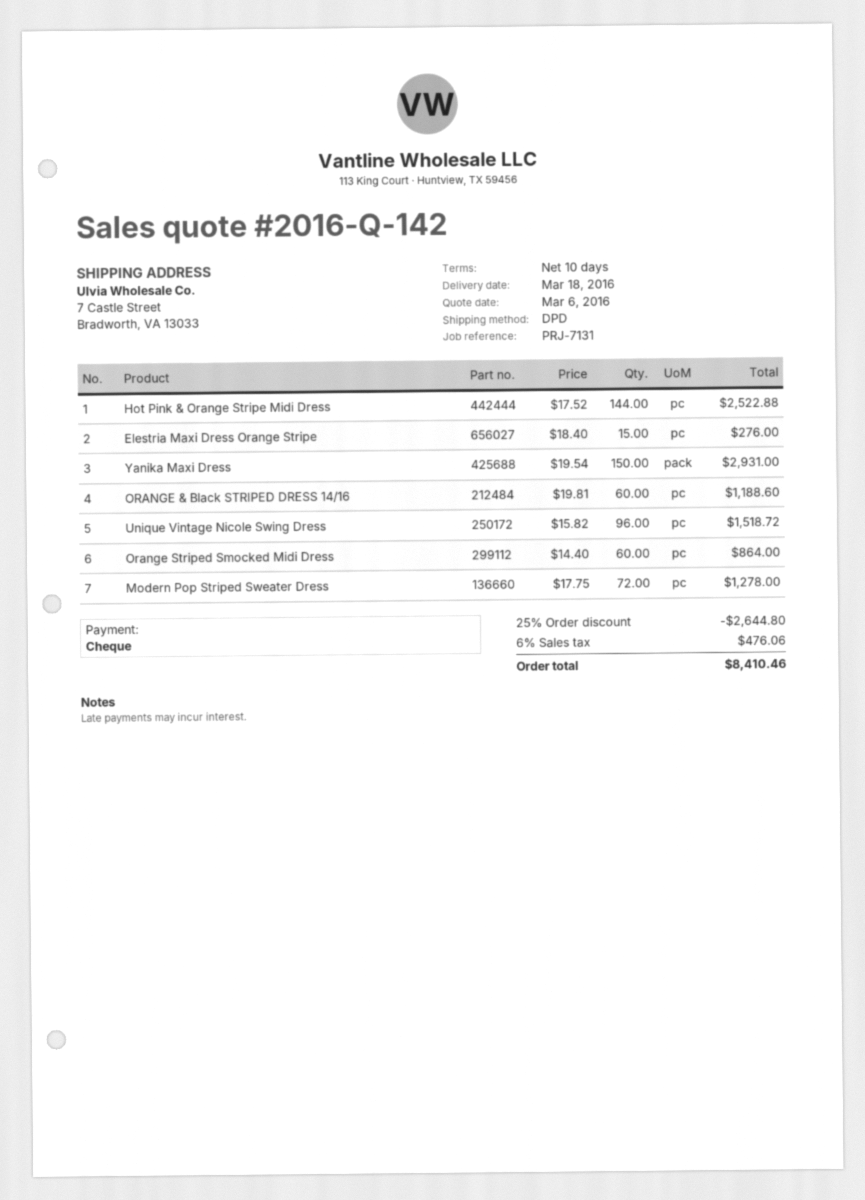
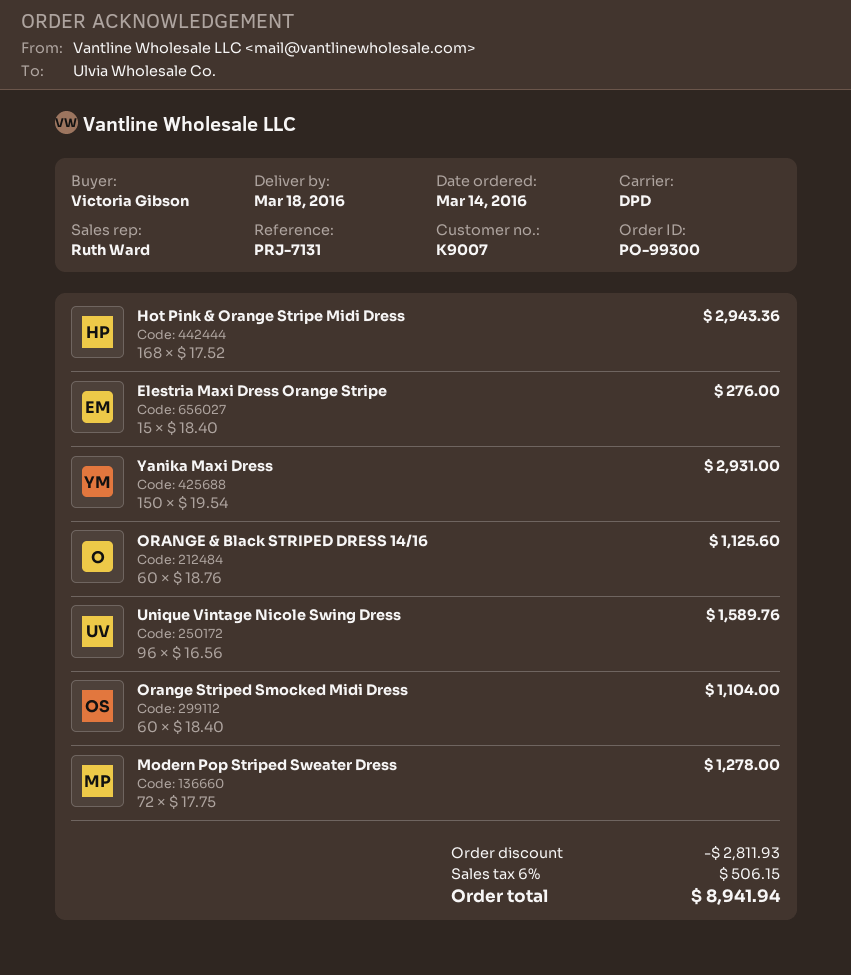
Hot Pink & Orange Stripe Midi Dress: 144 x 17.52 = 2522.88 -> 168 x 17.52 = 2943.36
ORANGE & Black STRIPED DRESS 14/16: 60 x 19.81 = 1188.60 -> 60 x 18.76 = 1125.60
Unique Vintage Nicole Swing Dress: 96 x 15.82 = 1518.72 -> 96 x 16.56 = 1589.76
Orange Striped Smocked Midi Dress: 60 x 14.40 = 864.00 -> 60 x 18.40 = 1104.00
discount: 2644.80 -> 2811.93
tax: 6% = 476.06 -> 6% = 506.15
total: 8410.46 -> 8941.94

